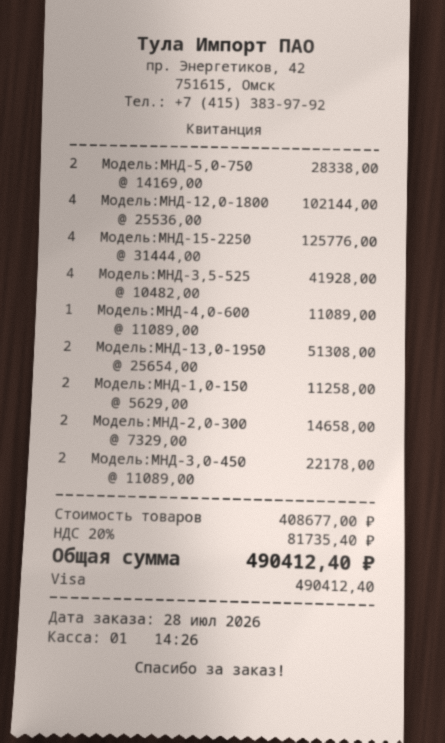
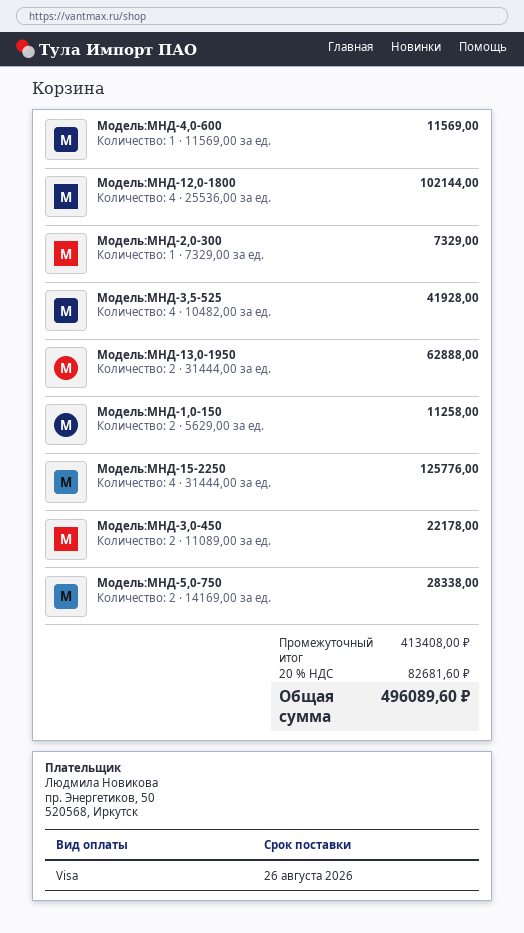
Модель:МНД-4,0-600: 1 x 11089.00 = 11089.00 -> 1 x 11569.00 = 11569.00
Модель:МНД-13,0-1950: 2 x 25654.00 = 51308.00 -> 2 x 31444.00 = 62888.00
Модель:МНД-2,0-300: 2 x 7329.00 = 14658.00 -> 1 x 7329.00 = 7329.00
subtotal: 408677.00 -> 413408.00
tax: 20% = 81735.40 -> 20% = 82681.60
total: 490412.40 -> 496089.60

